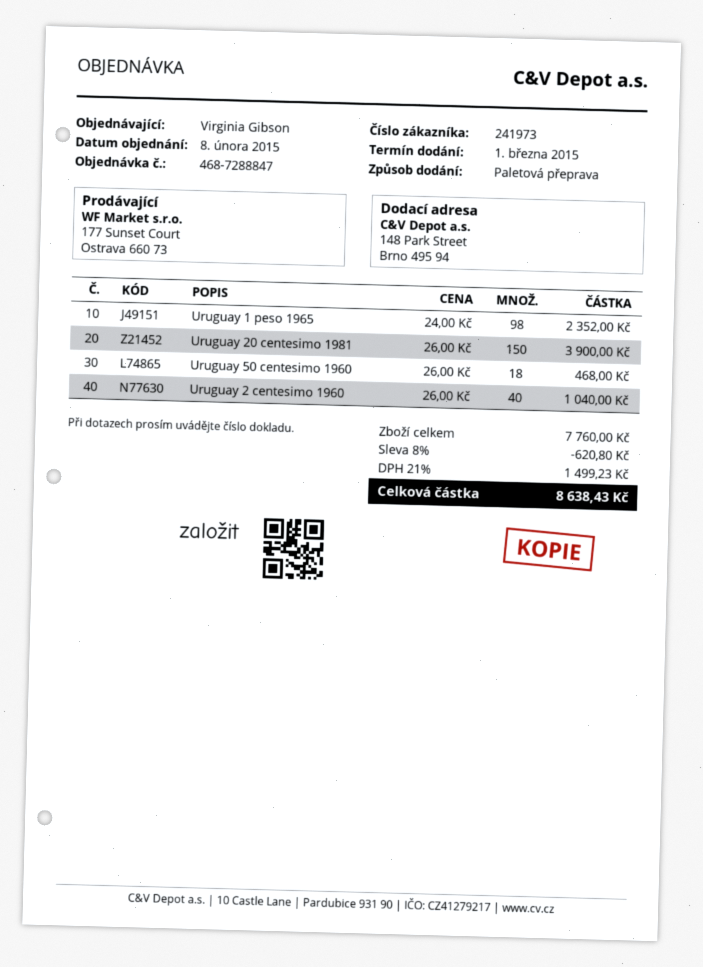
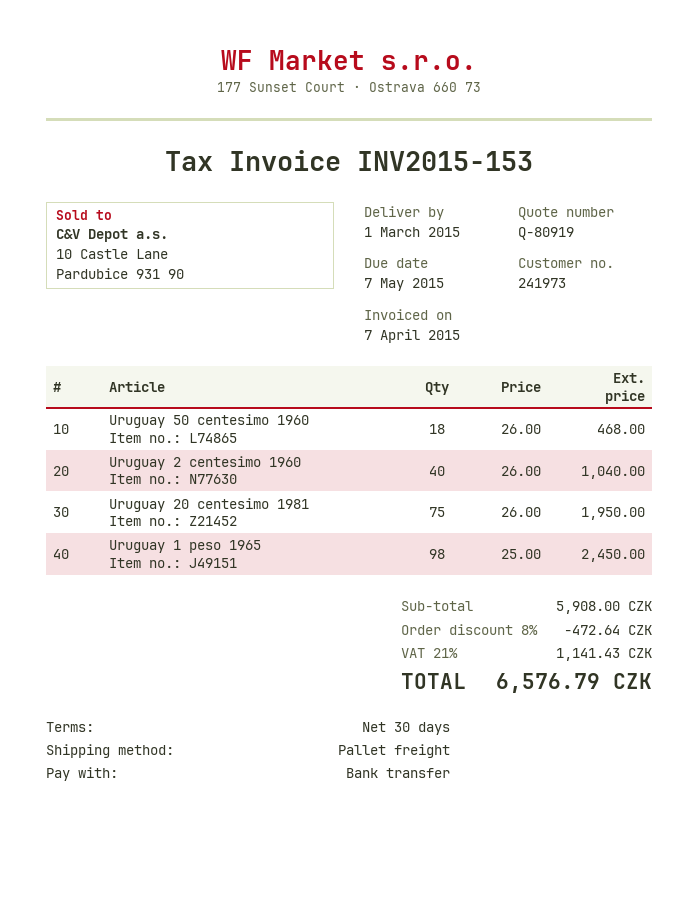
Uruguay 1 peso 1965: 98 x 24.00 = 2352.00 -> 98 x 25.00 = 2450.00
Uruguay 20 centesimo 1981: 150 x 26.00 = 3900.00 -> 75 x 26.00 = 1950.00
subtotal: 7760.00 -> 5908.00
discount: 8% = 620.80 -> 8% = 472.64
tax: 21% = 1499.23 -> 21% = 1141.43
total: 8638.43 -> 6576.79

